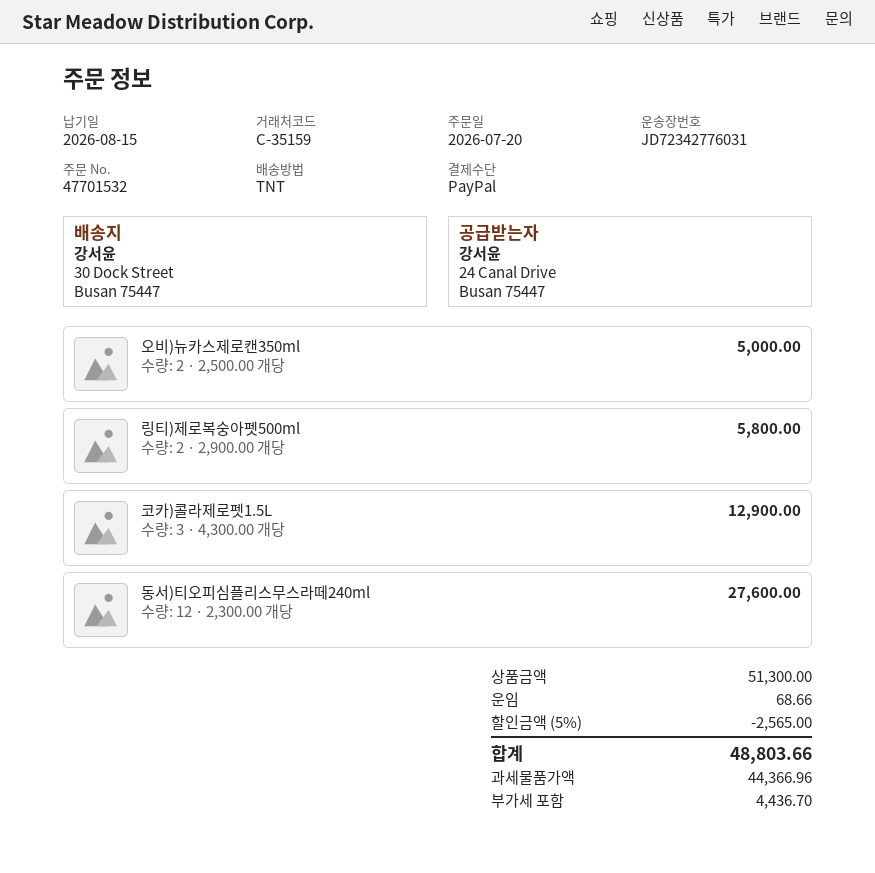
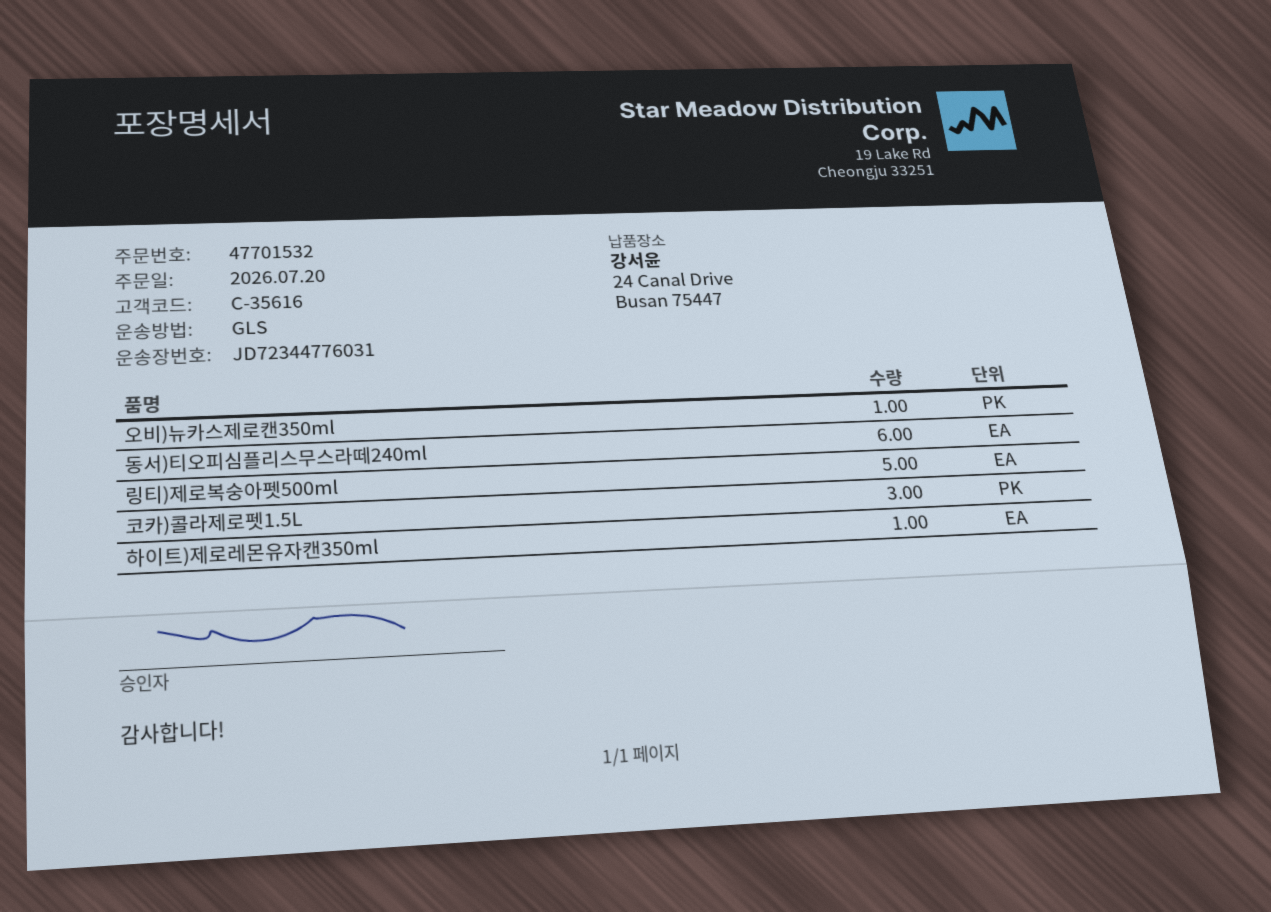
customer number: C-35159 -> C-35616
shipping method: TNT -> GLS
tracking number: JD72342776031 -> JD72344776031
ship to: 30 Dock Street, Busan 75447 -> 24 Canal Drive, Busan 75447
오비)뉴카스제로캔350ml: 2 -> 1
링티)제로복숭아펫500ml: 2 -> 5
동서)티오피심플리스무스라떼240ml: 12 -> 6
하이트)제로레몬유자캔350ml: none -> 1

